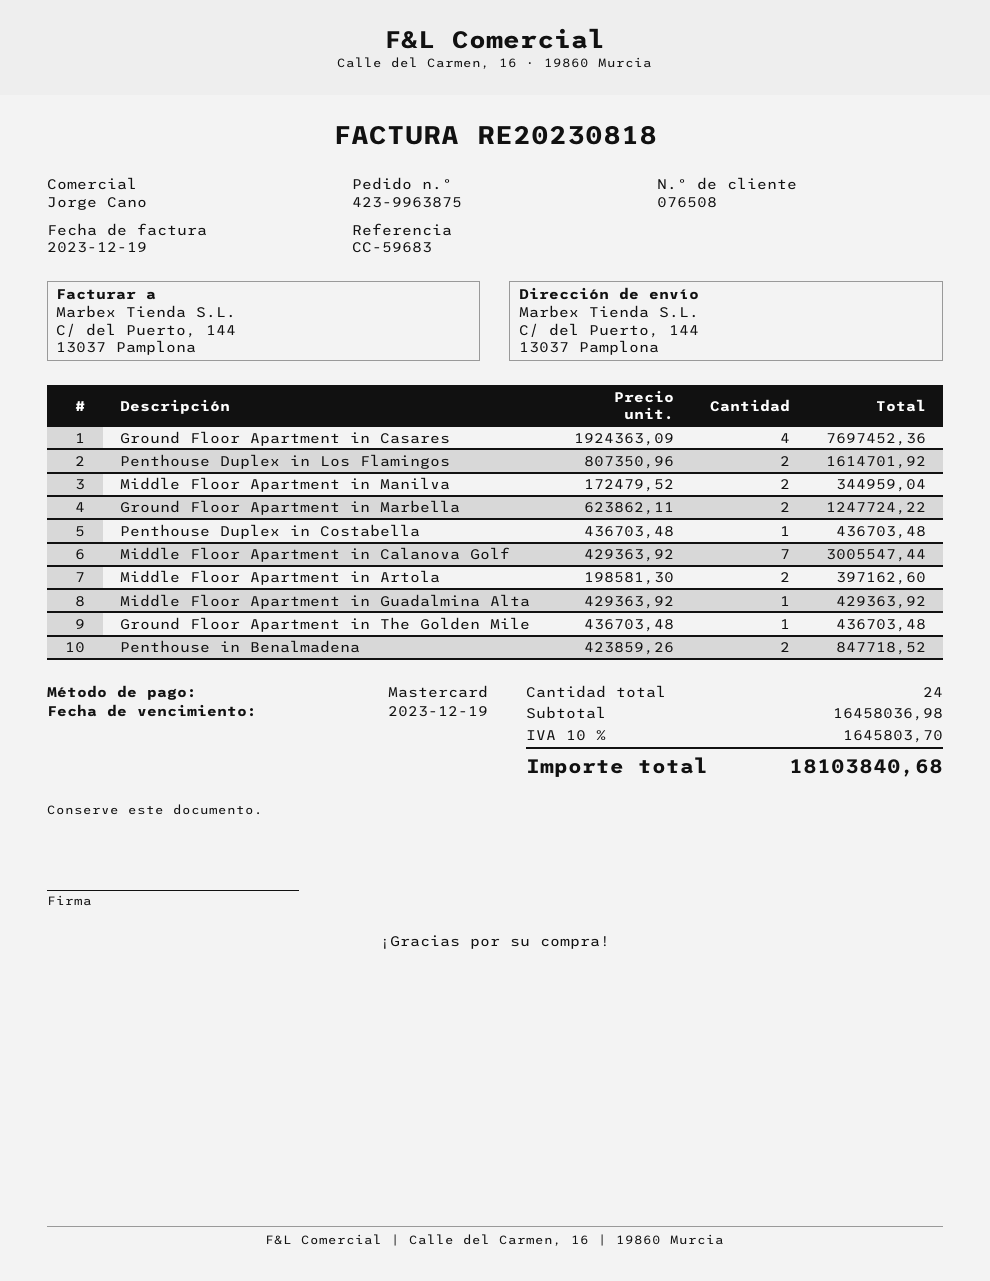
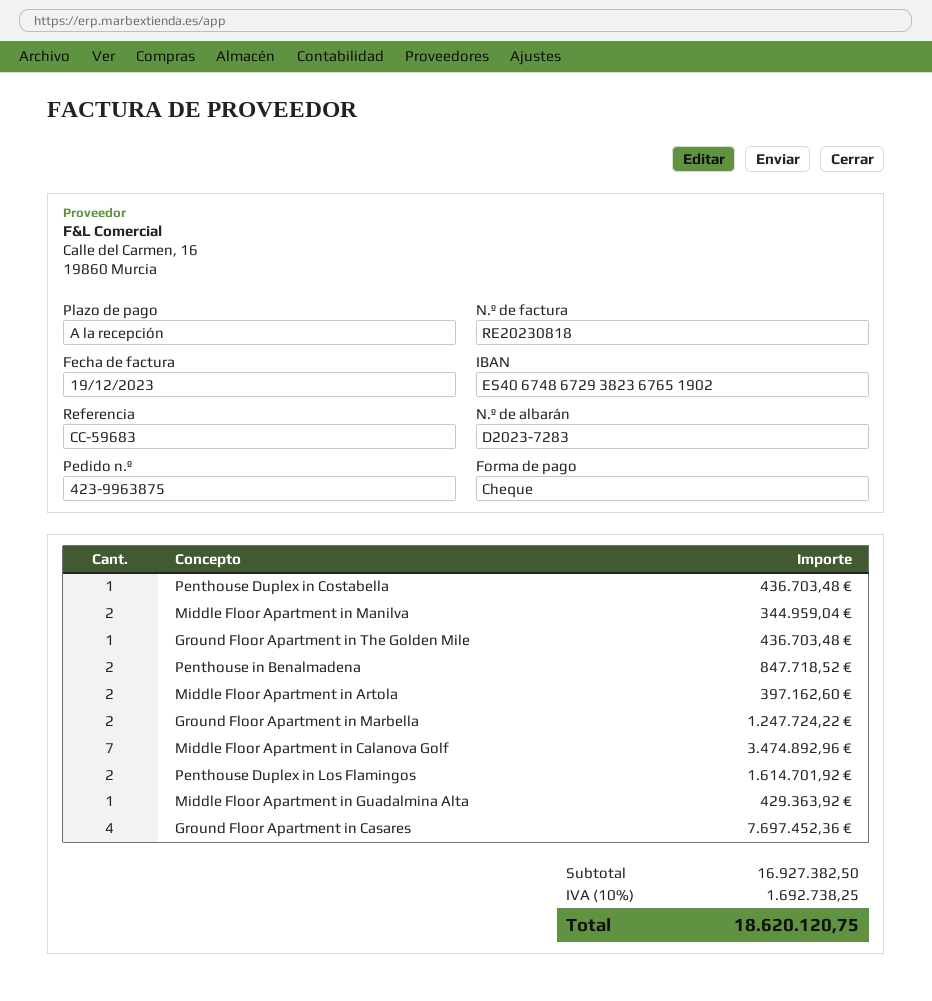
payment method: Mastercard -> cheque
Middle Floor Apartment in Calanova Golf: 7 for 3005547.44 -> 7 for 3474892.96
subtotal: 16458036.98 -> 16927382.50
tax: 10% = 1645803.70 -> 10% = 1692738.25
total: 18103840.68 -> 18620120.75

